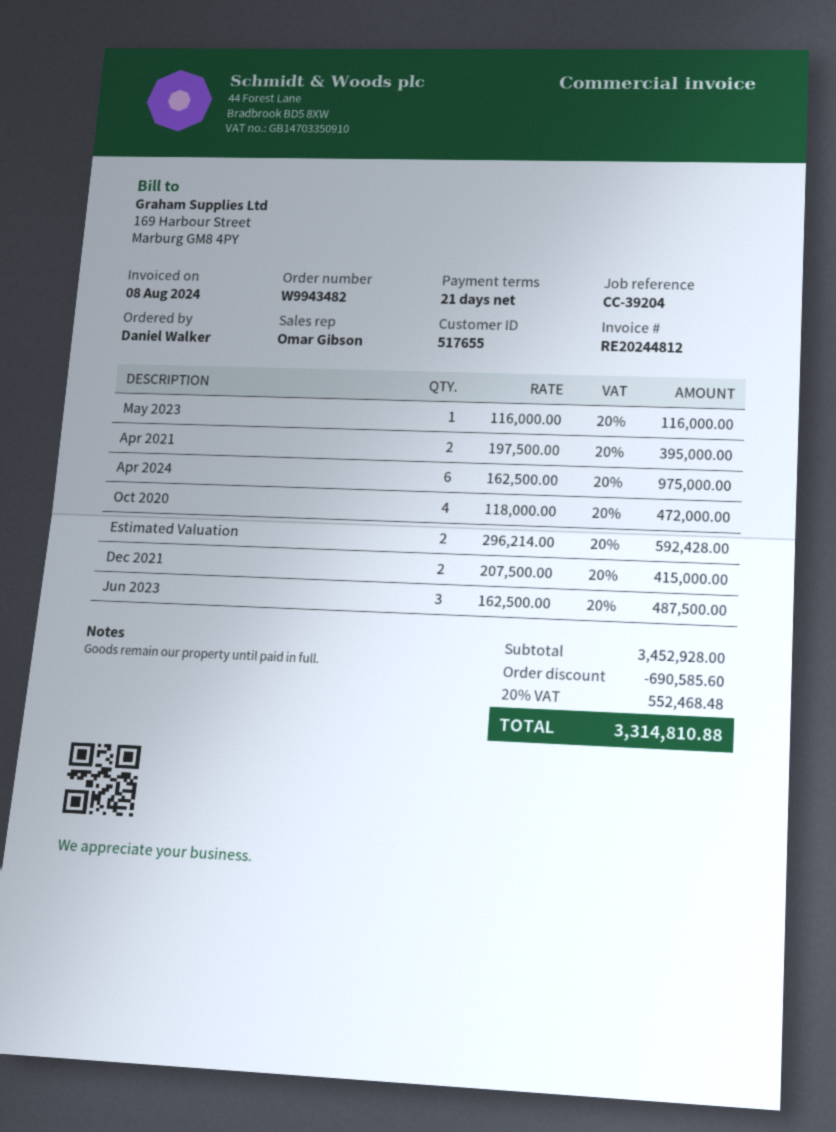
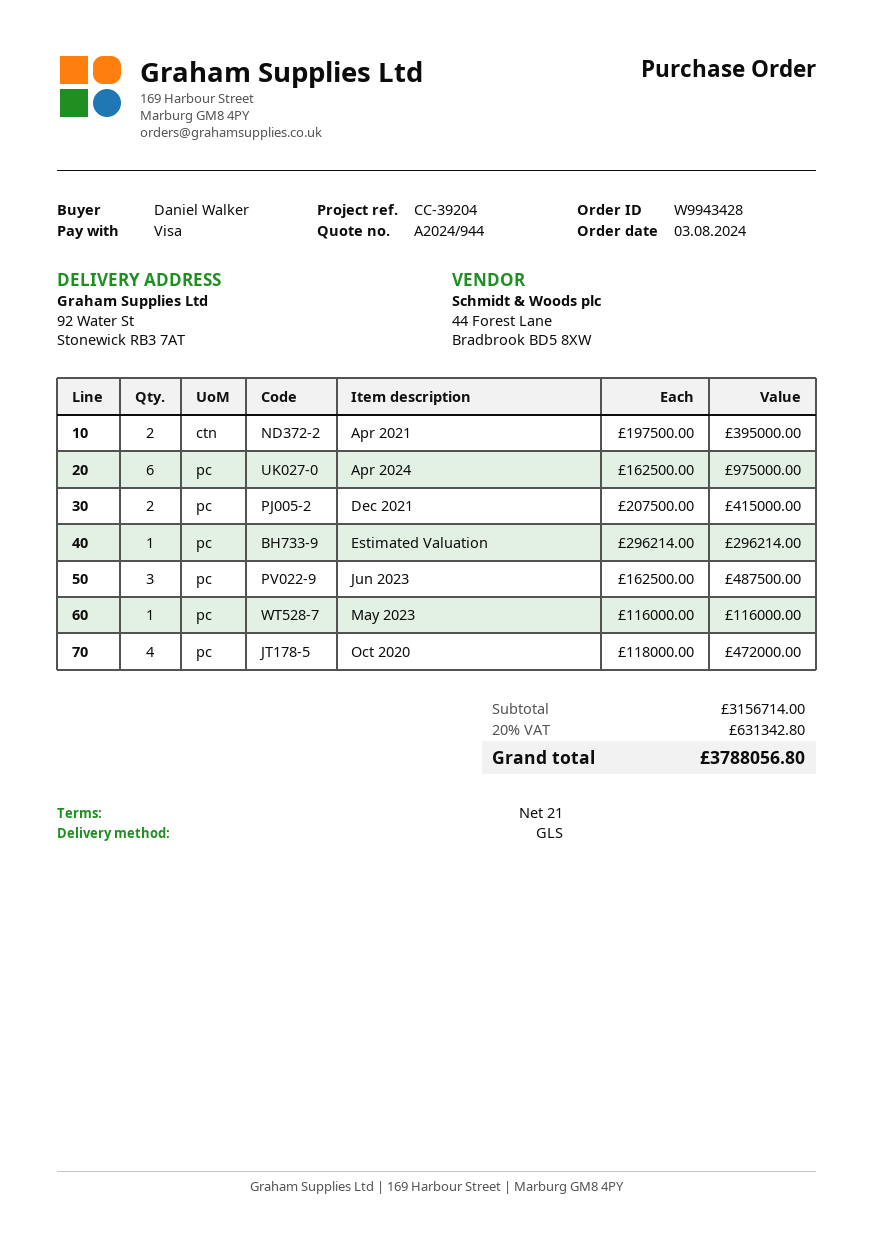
order number: W9943482 -> W9943428
Estimated Valuation: 2 x 296214.00 = 592428.00 -> 1 x 296214.00 = 296214.00
subtotal: 3452928.00 -> 3156714.00
discount: 690585.60 -> none
tax: 20% = 552468.48 -> 20% = 631342.80
total: 3314810.88 -> 3788056.80

